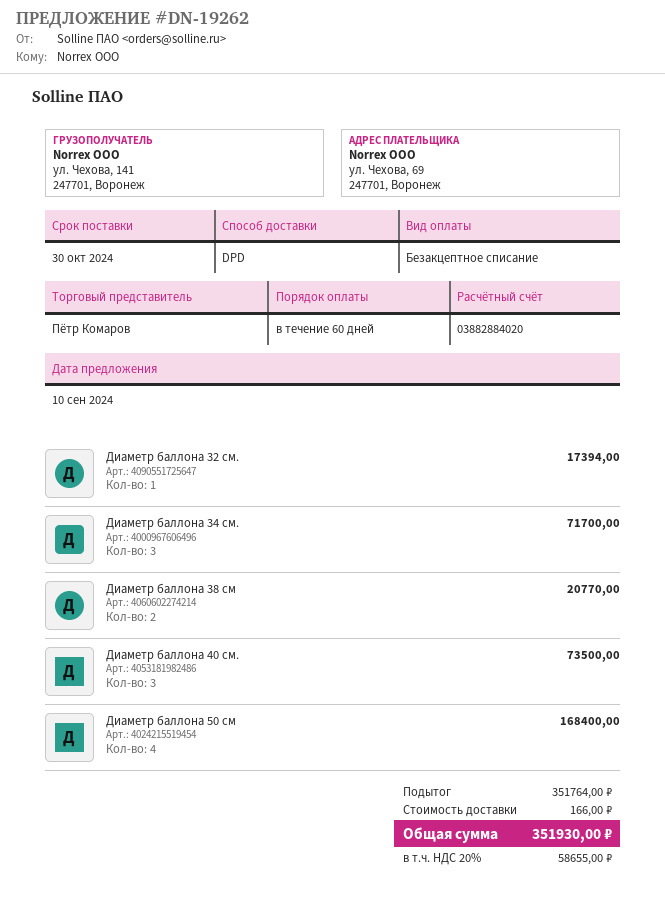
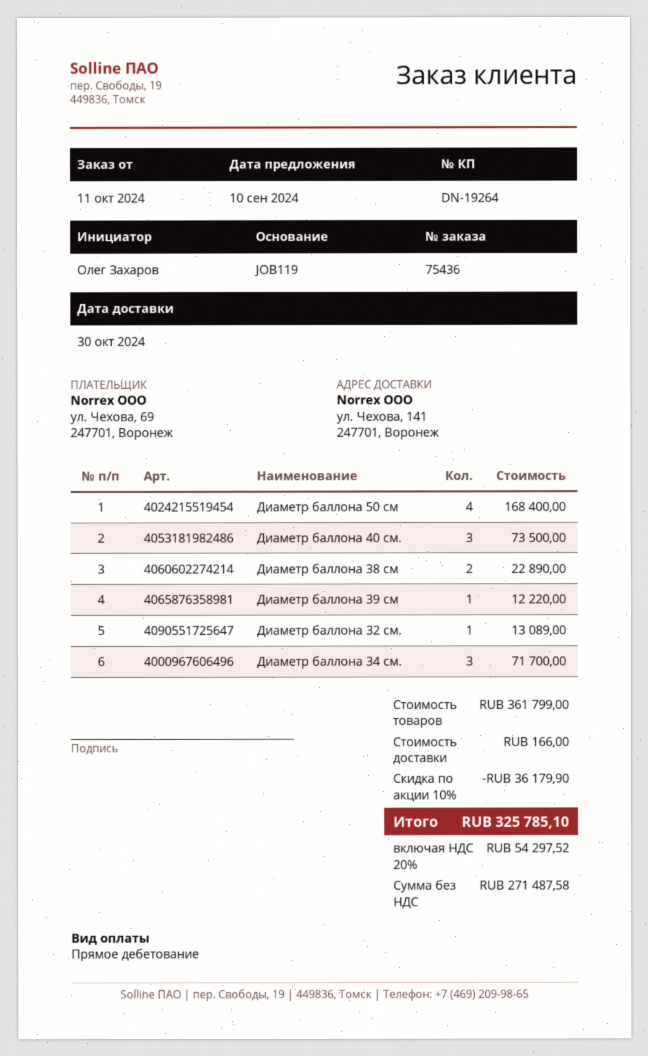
quote number: DN-19262 -> DN-19264
Диаметр баллона 32 см.: 1 for 17394.00 -> 1 for 13089.00
Диаметр баллона 38 см: 2 for 20770.00 -> 2 for 22890.00
Диаметр баллона 39 см: none -> 1 for 12220.00
subtotal: 351764.00 -> 361799.00
discount: none -> 10% = 36179.90
tax: 20% = 58655.00 -> 20% = 54297.52
total: 351930.00 -> 325785.10

